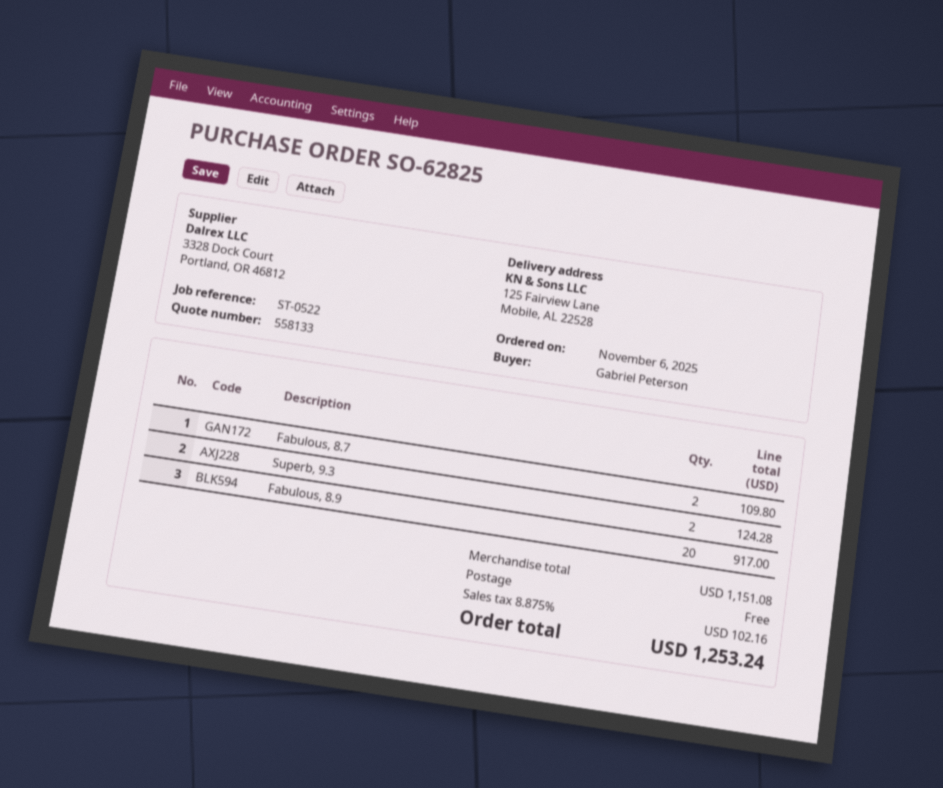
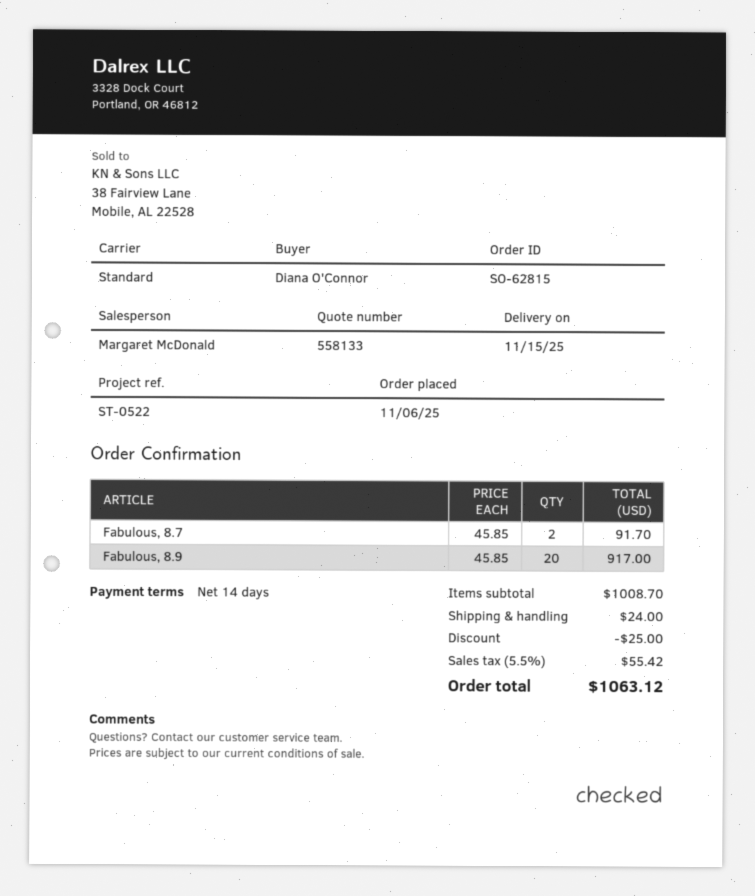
order number: SO-62825 -> SO-62815
ordered by: Gabriel Peterson -> Diana O'Connor
Fabulous, 8.7: 2 for 109.80 -> 2 for 91.70
Superb, 9.3: 2 for 124.28 -> none
subtotal: 1151.08 -> 1008.70
discount: none -> 25.00
shipping: 0.00 -> 24.00
tax: 8.875% = 102.16 -> 5.5% = 55.42
total: 1253.24 -> 1063.12

